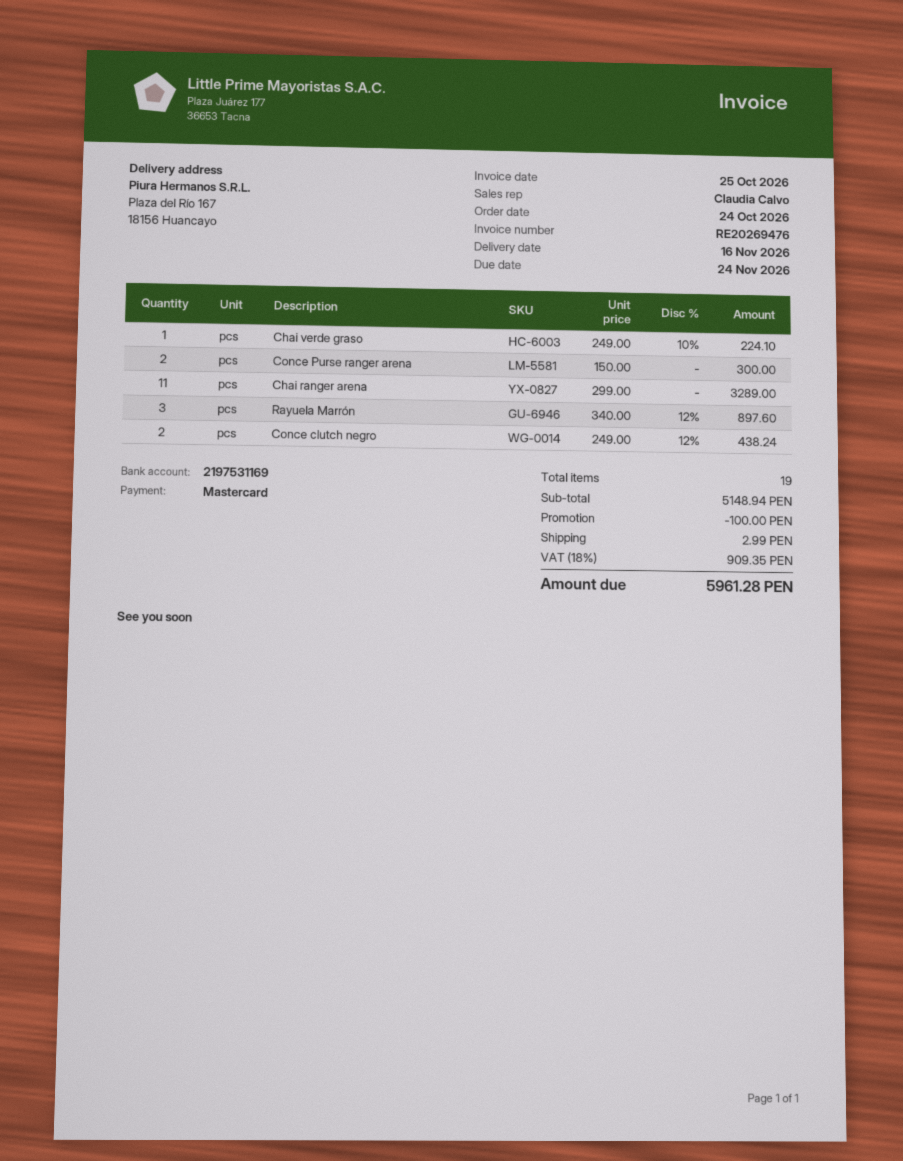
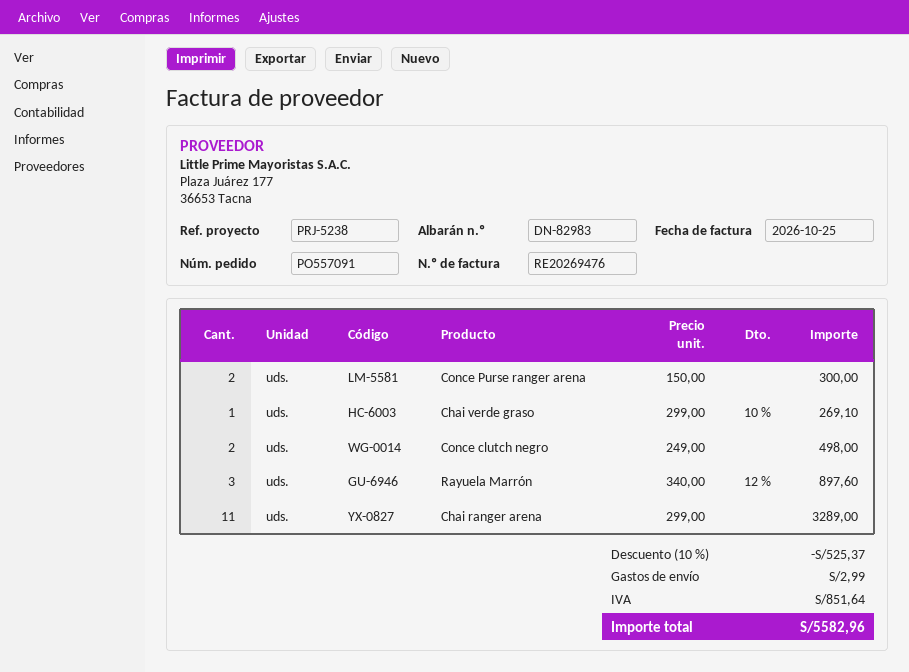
Chai verde graso: 1 x 249.00 - 10% = 224.10 -> 1 x 299.00 - 10% = 269.10
Conce clutch negro: 2 x 249.00 - 12% = 438.24 -> 2 x 249.00 = 498.00
discount: 100.00 -> 525.37
tax: 909.35 -> 851.64
total: 5961.28 -> 5582.96

